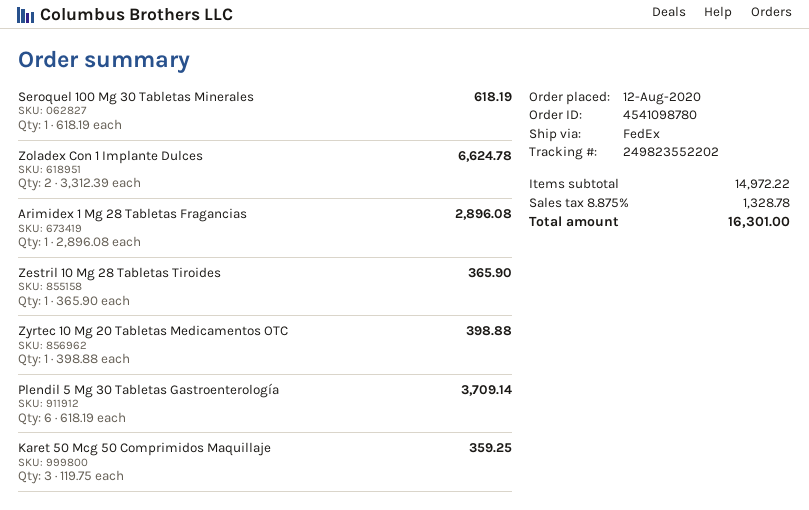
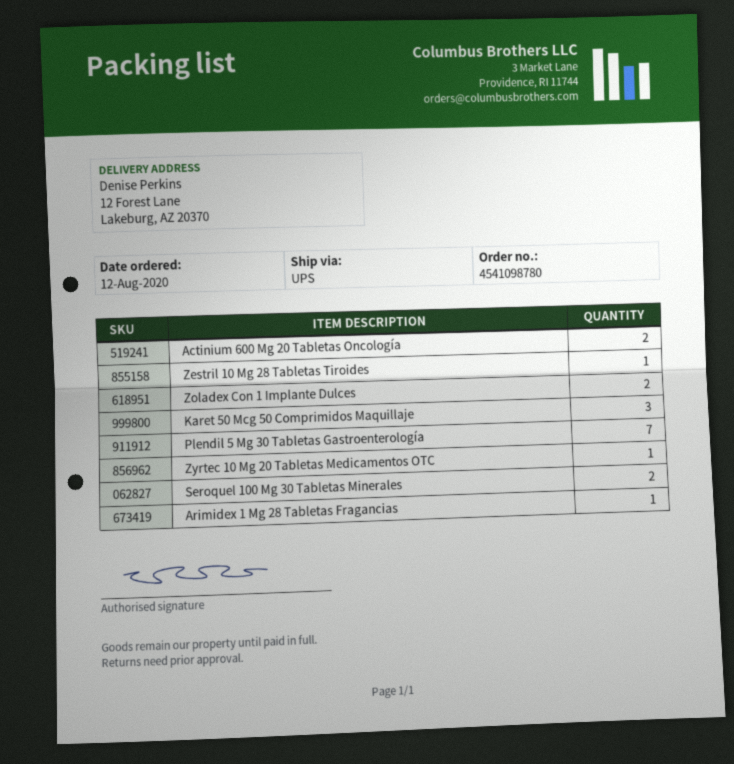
shipping method: FedEx -> UPS
Seroquel 100 Mg 30 Tabletas Minerales: 1 -> 2
Plendil 5 Mg 30 Tabletas Gastroenterología: 6 -> 7
Actinium 600 Mg 20 Tabletas Oncología: none -> 2

